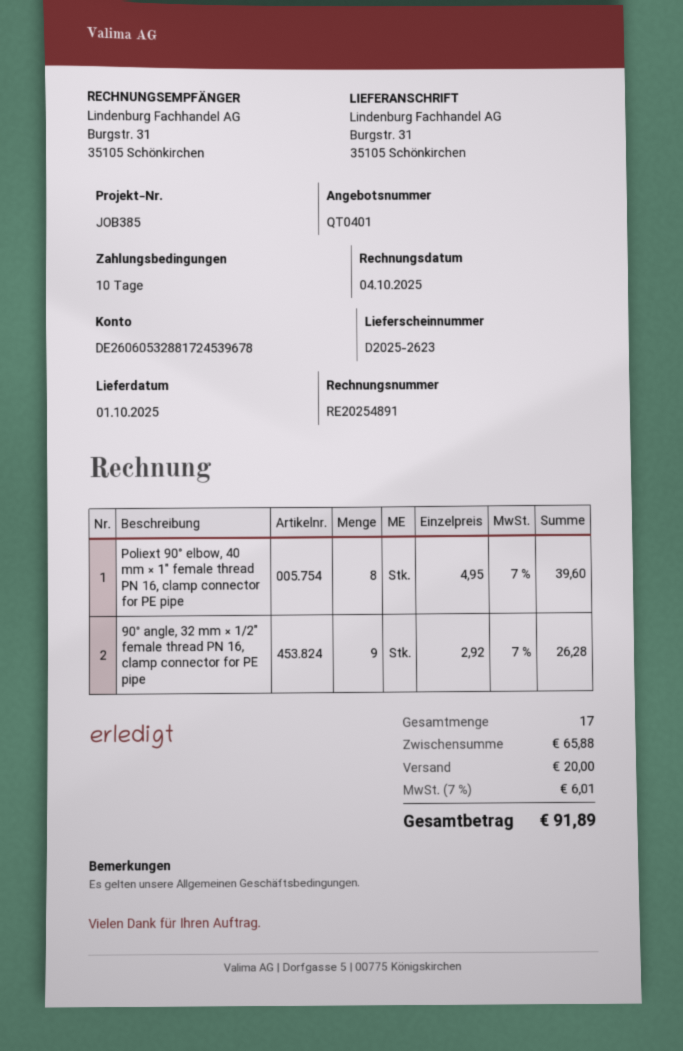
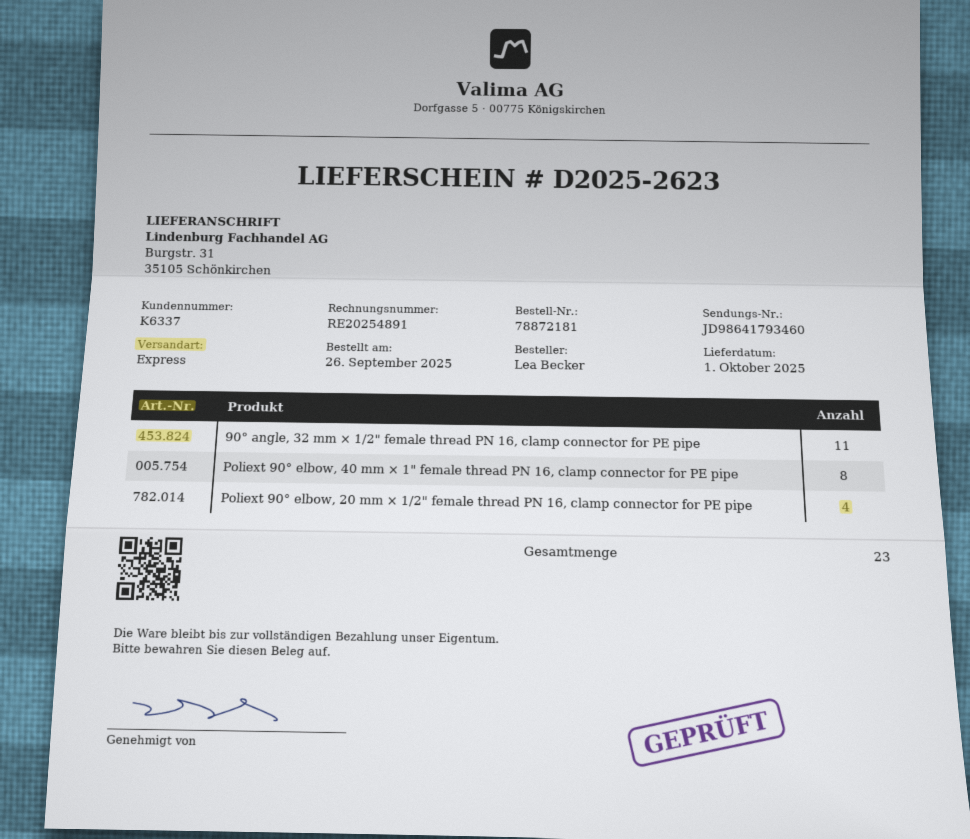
90° angle, 32 mm × 1/2" female thread PN 16, clamp connector for PE pipe: 9 -> 11
Poliext 90° elbow, 20 mm × 1/2" female thread PN 16, clamp connector for PE pipe: none -> 4
total quantity: 17 -> 23

